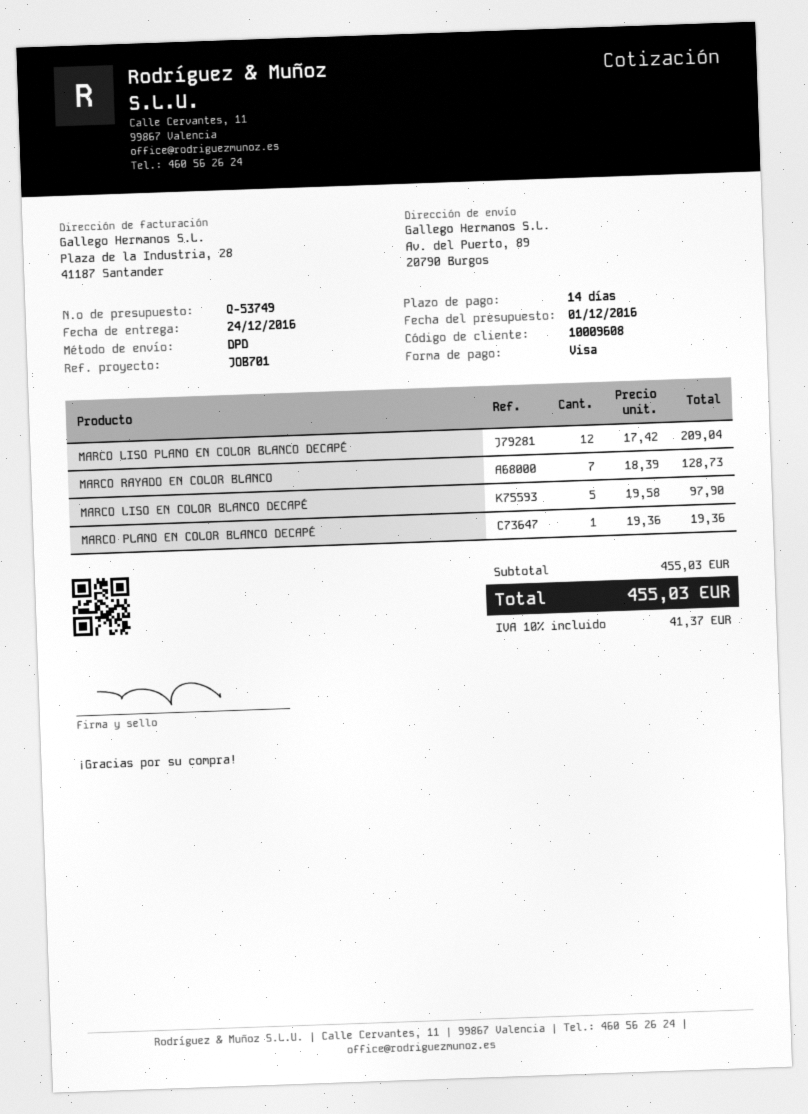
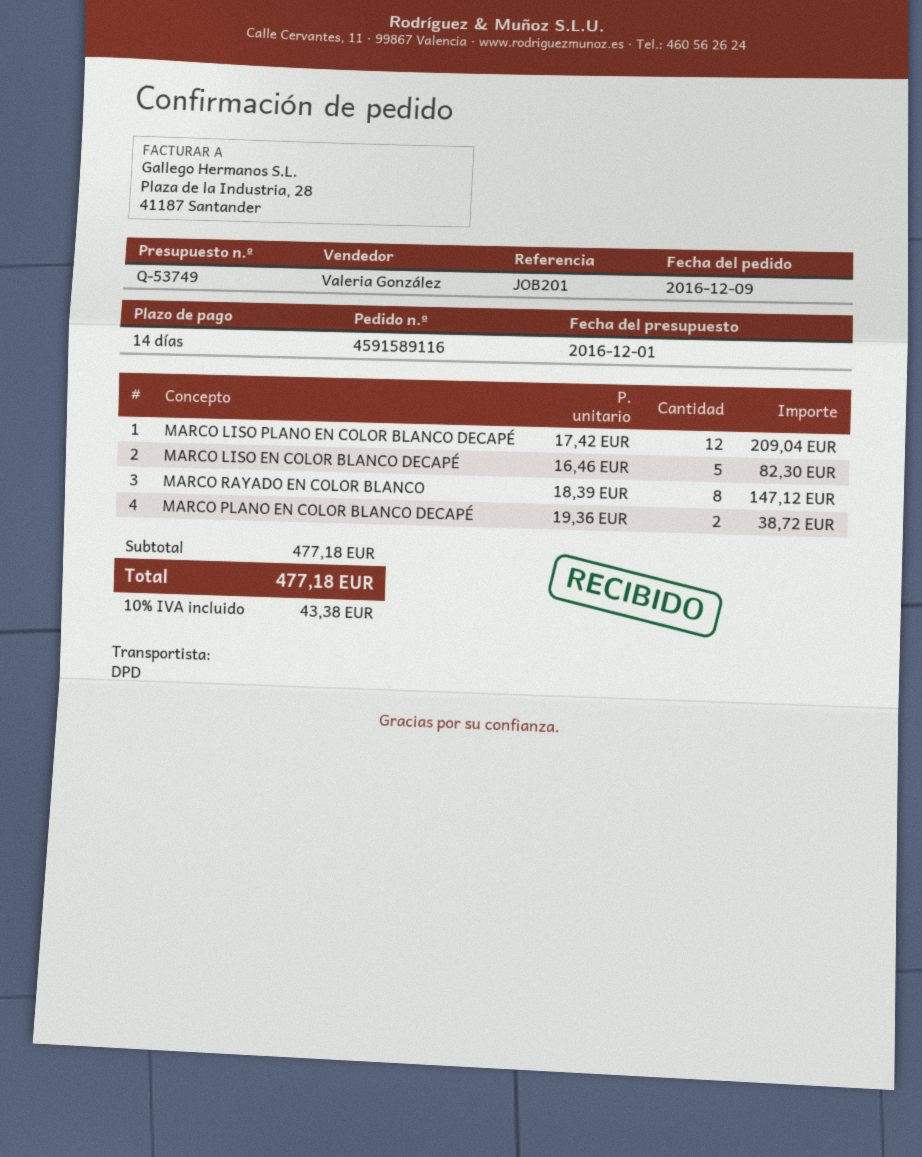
reference: JOB701 -> JOB201
MARCO RAYADO EN COLOR BLANCO: 7 x 18.39 = 128.73 -> 8 x 18.39 = 147.12
MARCO LISO EN COLOR BLANCO DECAPÉ: 5 x 19.58 = 97.90 -> 5 x 16.46 = 82.30
MARCO PLANO EN COLOR BLANCO DECAPÉ: 1 x 19.36 = 19.36 -> 2 x 19.36 = 38.72
subtotal: 455.03 -> 477.18
tax: 10% = 41.37 -> 10% = 43.38
total: 455.03 -> 477.18

